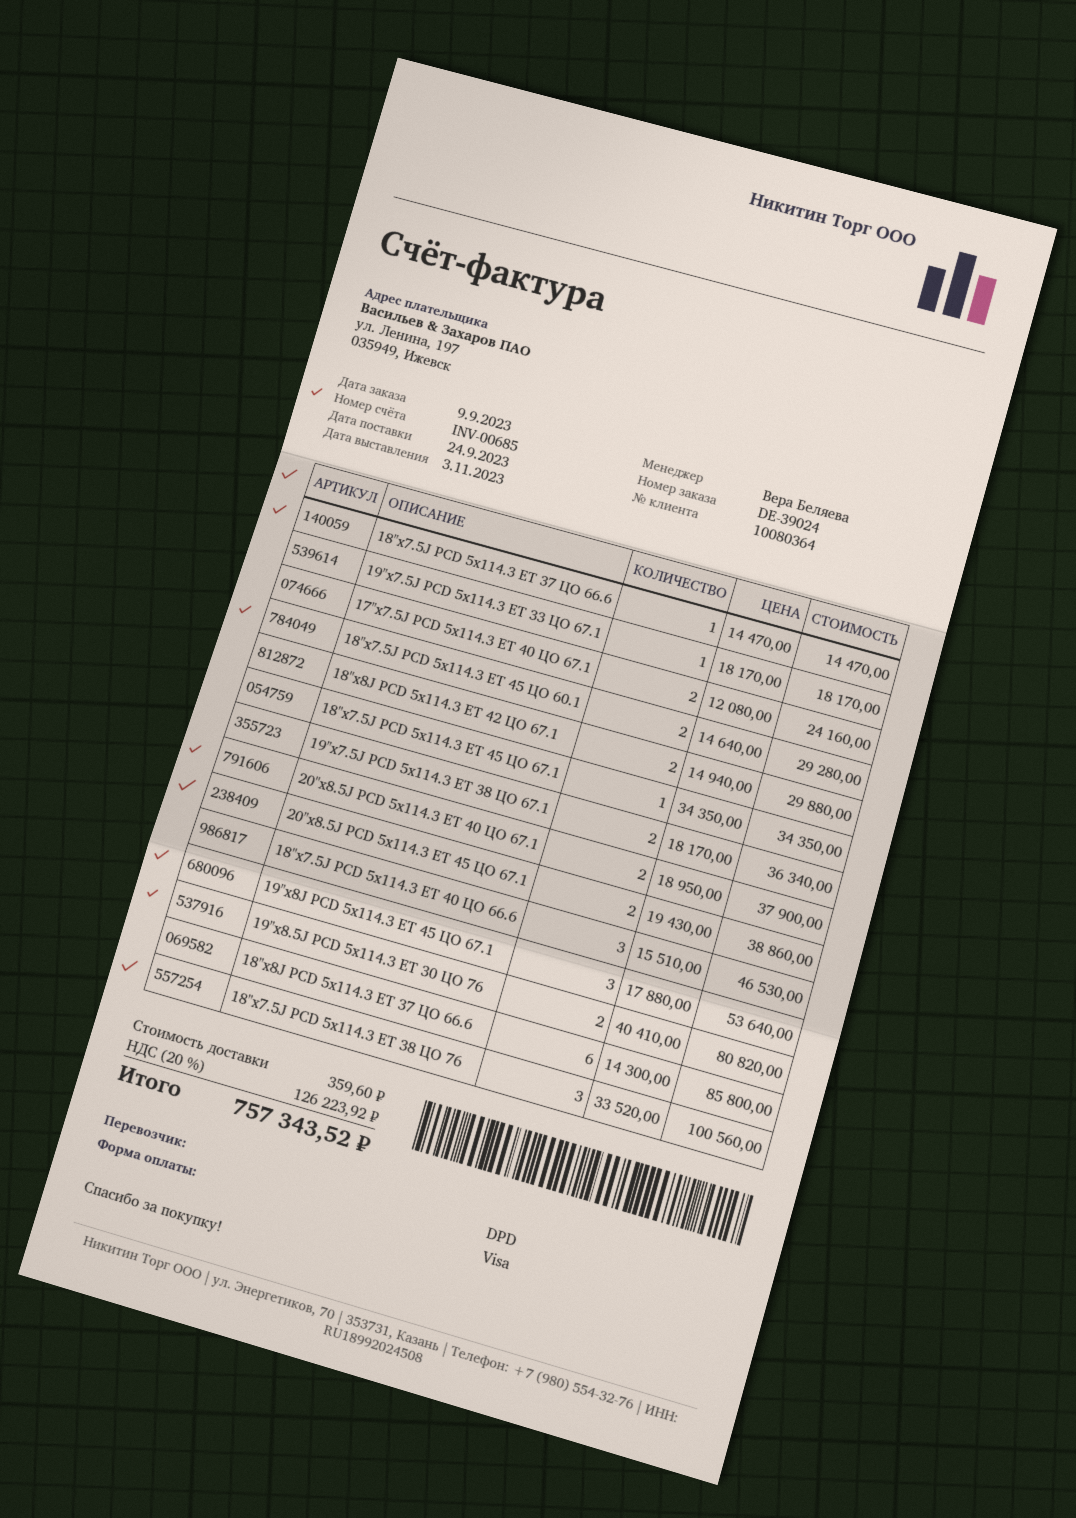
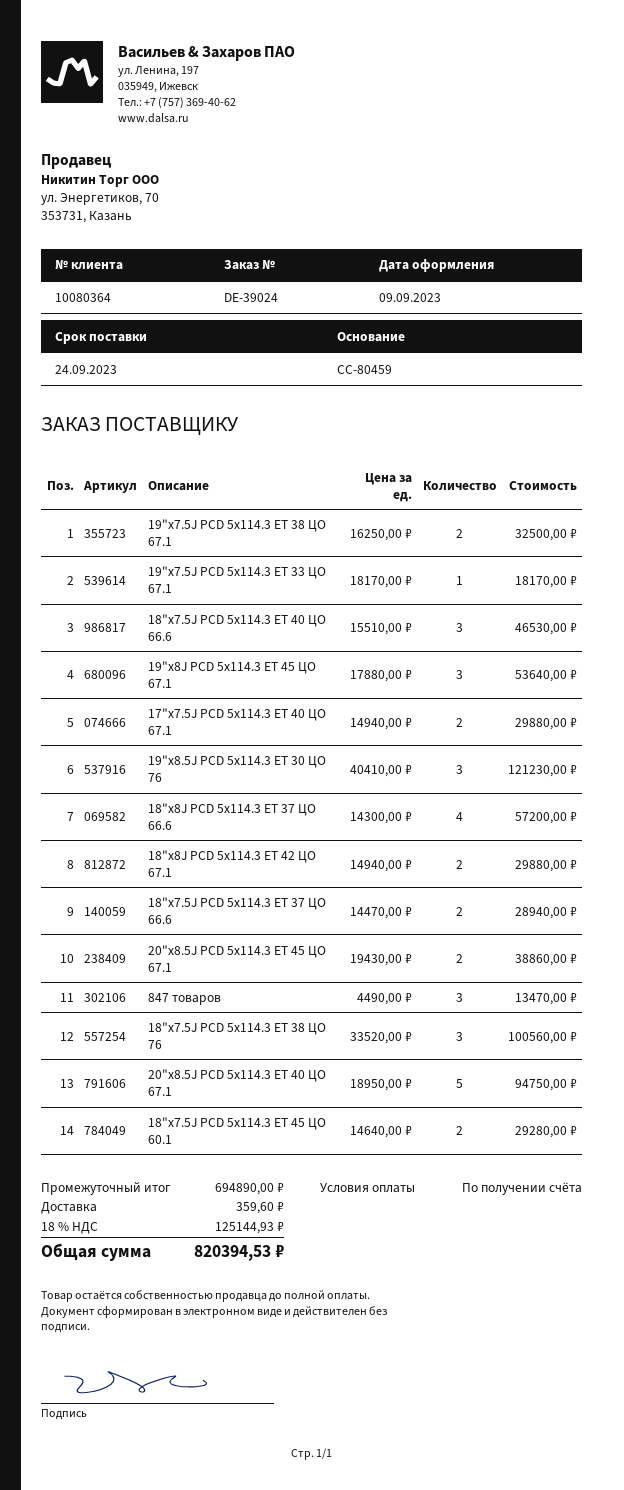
18"x7.5J PCD 5x114.3 ЕТ 37 ЦО 66.6: 1 x 14470.00 = 14470.00 -> 2 x 14470.00 = 28940.00
17"x7.5J PCD 5x114.3 ЕТ 40 ЦО 67.1: 2 x 12080.00 = 24160.00 -> 2 x 14940.00 = 29880.00
18"x7.5J PCD 5x114.3 ЕТ 45 ЦО 67.1: 1 x 34350.00 = 34350.00 -> none
19"x7.5J PCD 5x114.3 ЕТ 38 ЦО 67.1: 2 x 18170.00 = 36340.00 -> 2 x 16250.00 = 32500.00
20"x8.5J PCD 5x114.3 ЕТ 40 ЦО 67.1: 2 x 18950.00 = 37900.00 -> 5 x 18950.00 = 94750.00
19"x8.5J PCD 5x114.3 ЕТ 30 ЦО 76: 2 x 40410.00 = 80820.00 -> 3 x 40410.00 = 121230.00
18"x8J PCD 5x114.3 ЕТ 37 ЦО 66.6: 6 x 14300.00 = 85800.00 -> 4 x 14300.00 = 57200.00
847 товаров: none -> 3 x 4490.00 = 13470.00
tax: 20% = 126223.92 -> 18% = 125144.93
total: 757343.52 -> 820394.53

